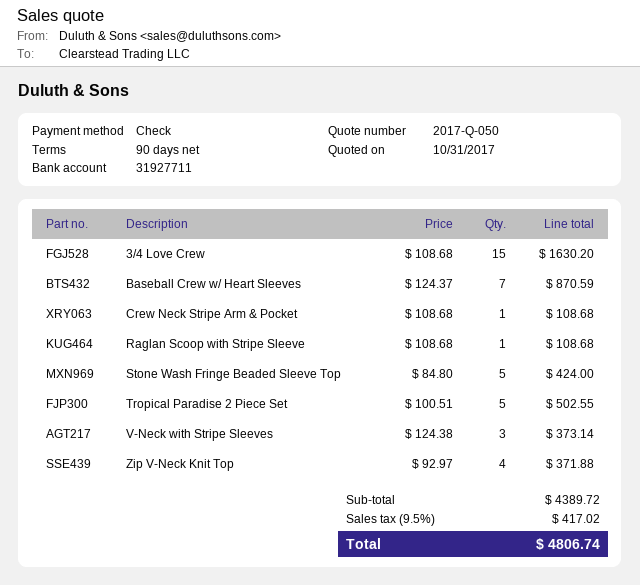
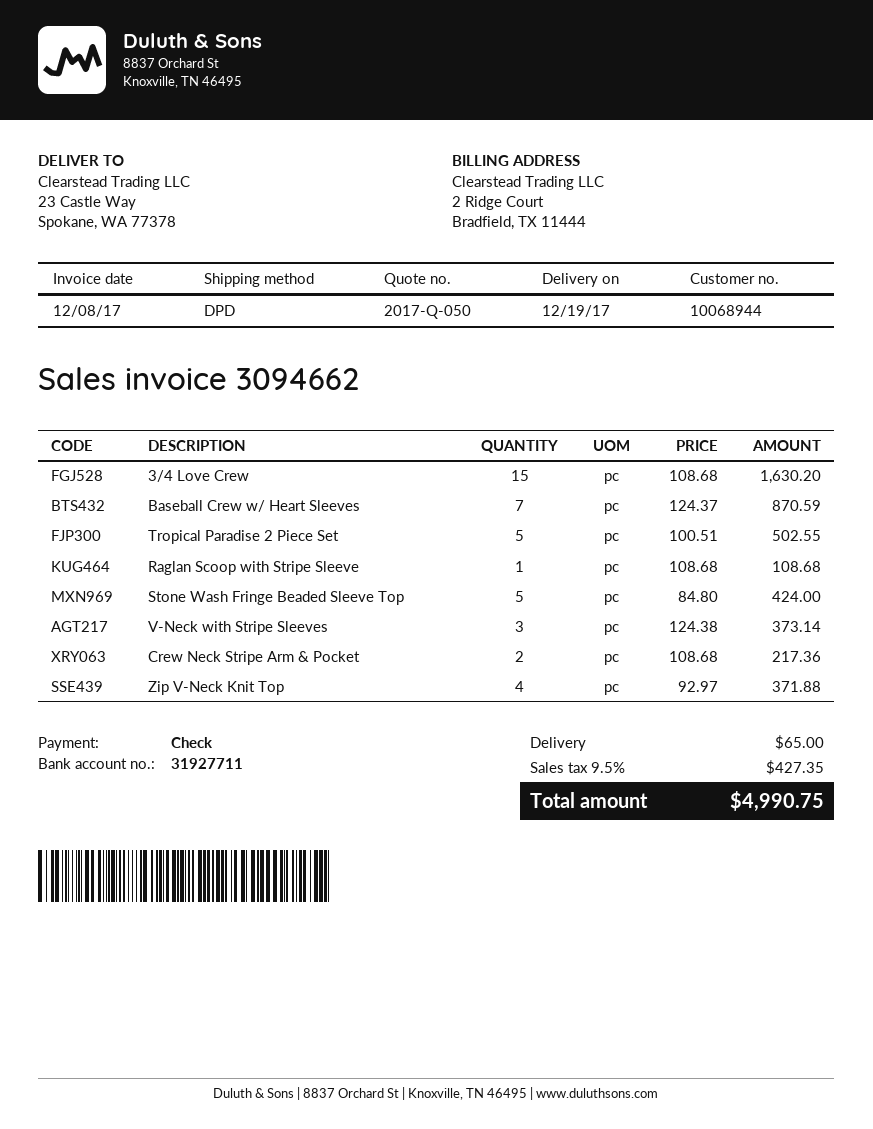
Crew Neck Stripe Arm & Pocket: 1 x 108.68 = 108.68 -> 2 x 108.68 = 217.36
shipping: none -> 65.00
tax: 9.5% = 417.02 -> 9.5% = 427.35
total: 4806.74 -> 4990.75

